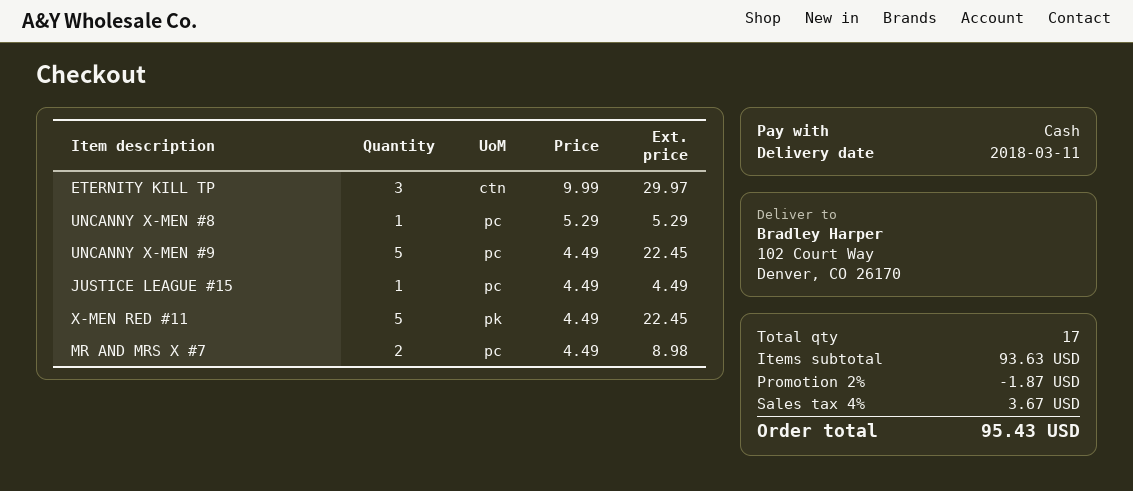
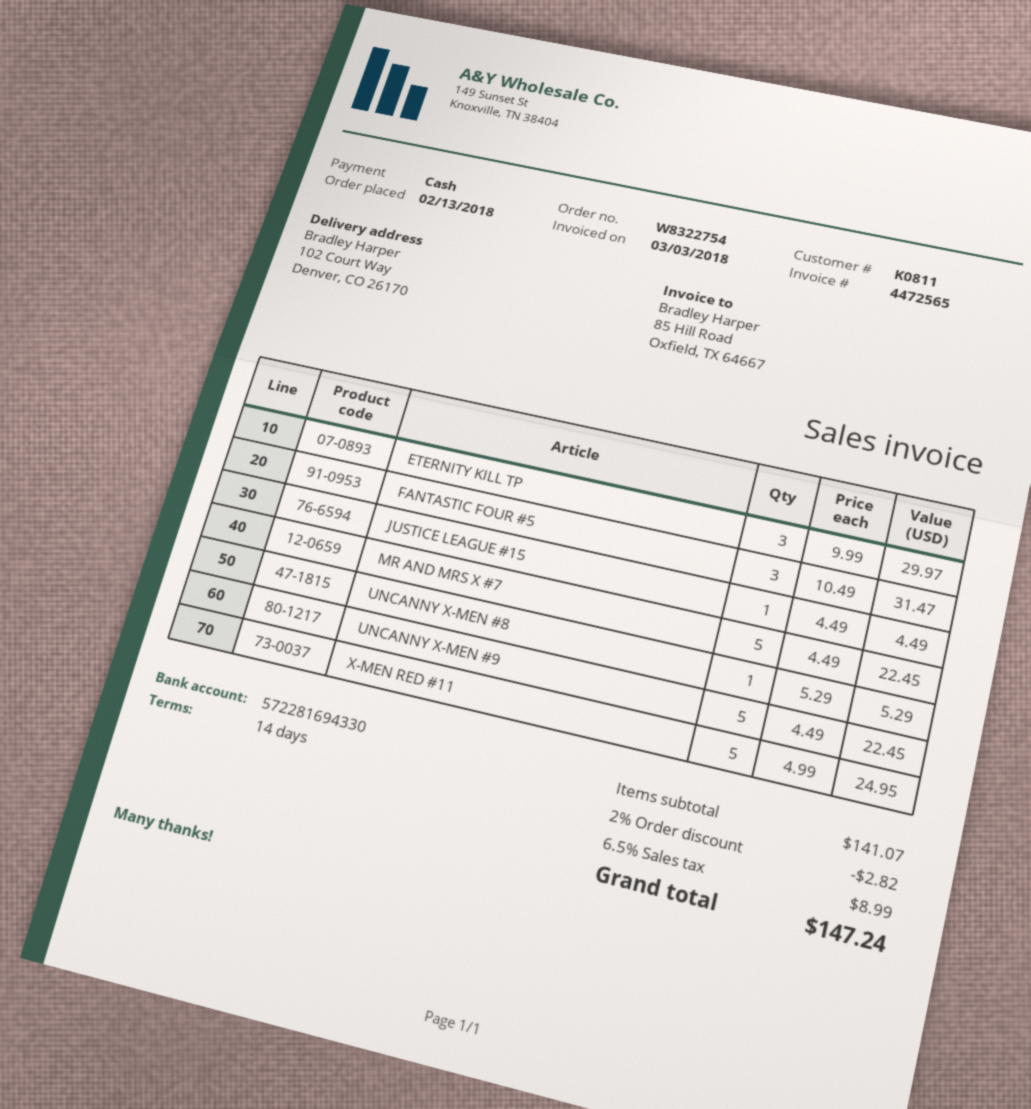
X-MEN RED #11: 5 x 4.49 = 22.45 -> 5 x 4.99 = 24.95
MR AND MRS X #7: 2 x 4.49 = 8.98 -> 5 x 4.49 = 22.45
FANTASTIC FOUR #5: none -> 3 x 10.49 = 31.47
subtotal: 93.63 -> 141.07
discount: 2% = 1.87 -> 2% = 2.82
tax: 4% = 3.67 -> 6.5% = 8.99
total: 95.43 -> 147.24

